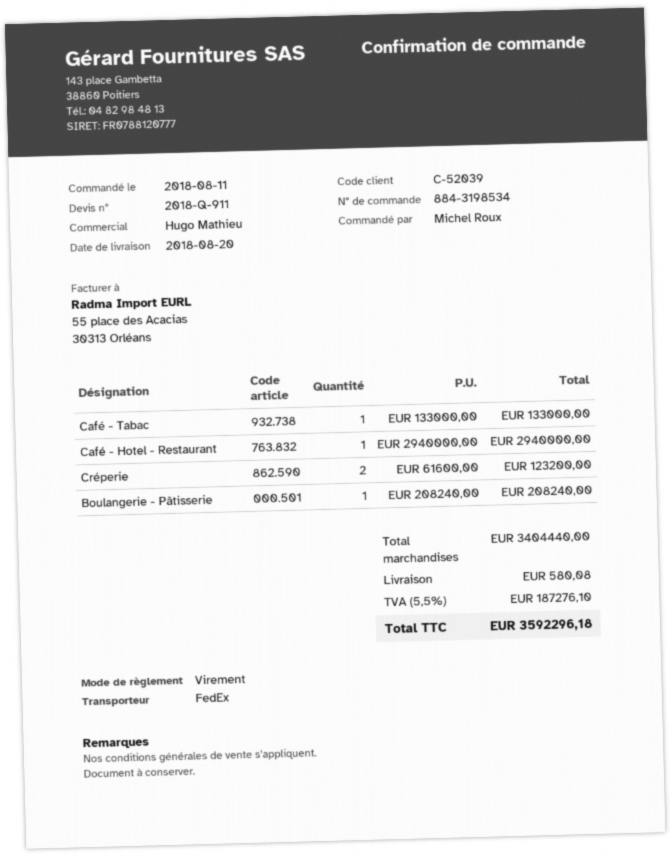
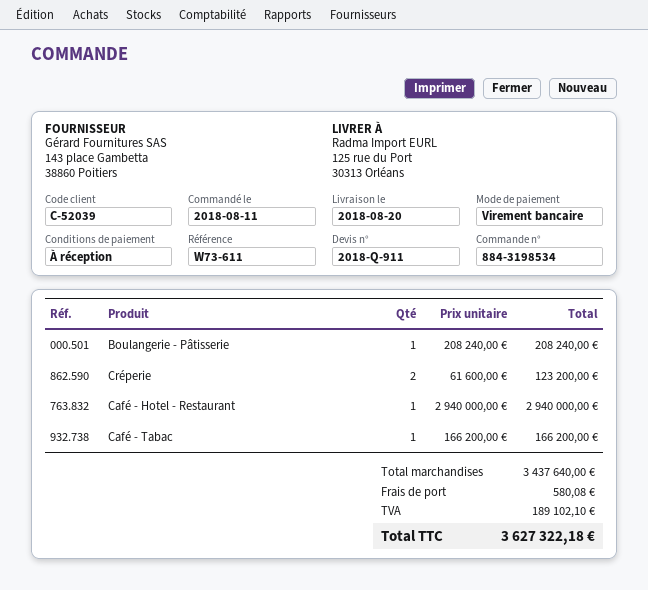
Café - Tabac: 1 x 133000.00 = 133000.00 -> 1 x 166200.00 = 166200.00
subtotal: 3404440.00 -> 3437640.00
tax: 187276.10 -> 189102.10
total: 3592296.18 -> 3627322.18

